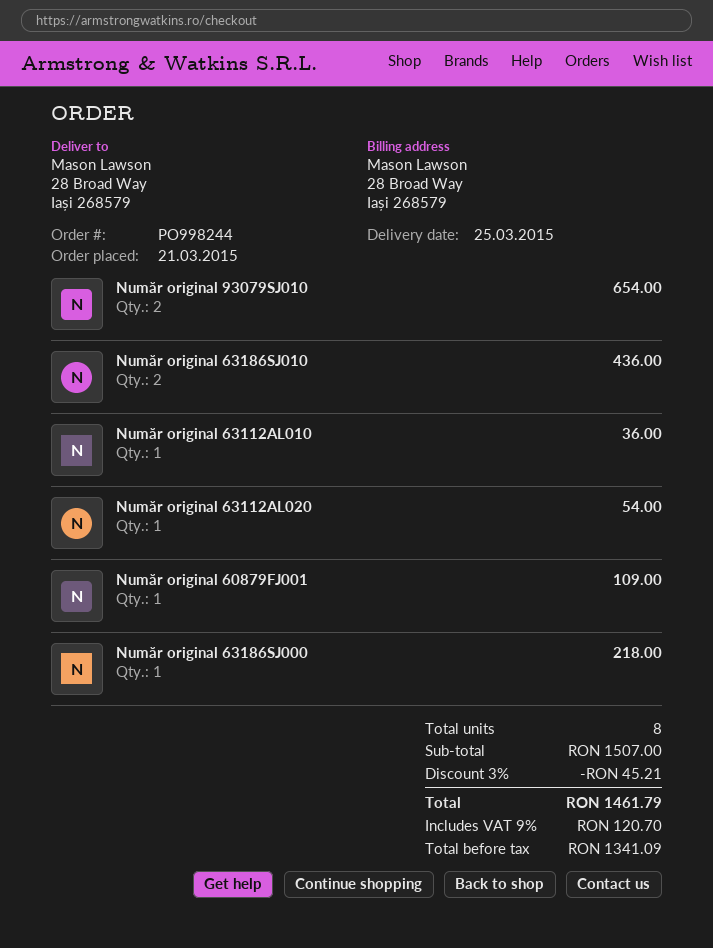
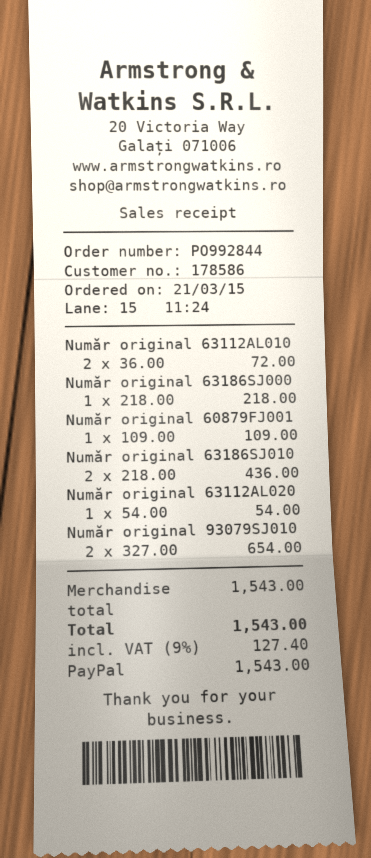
order number: PO998244 -> PO992844
Număr original 63112AL010: 1 for 36.00 -> 2 for 72.00
subtotal: 1507.00 -> 1543.00
discount: 3% = 45.21 -> none
tax: 9% = 120.70 -> 9% = 127.40
total: 1461.79 -> 1543.00

